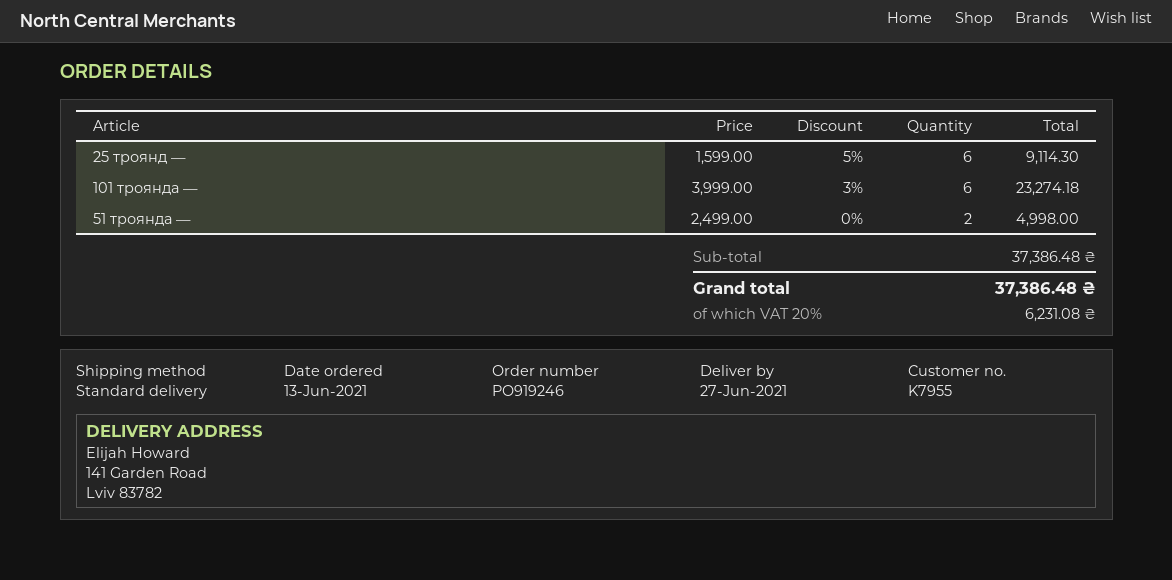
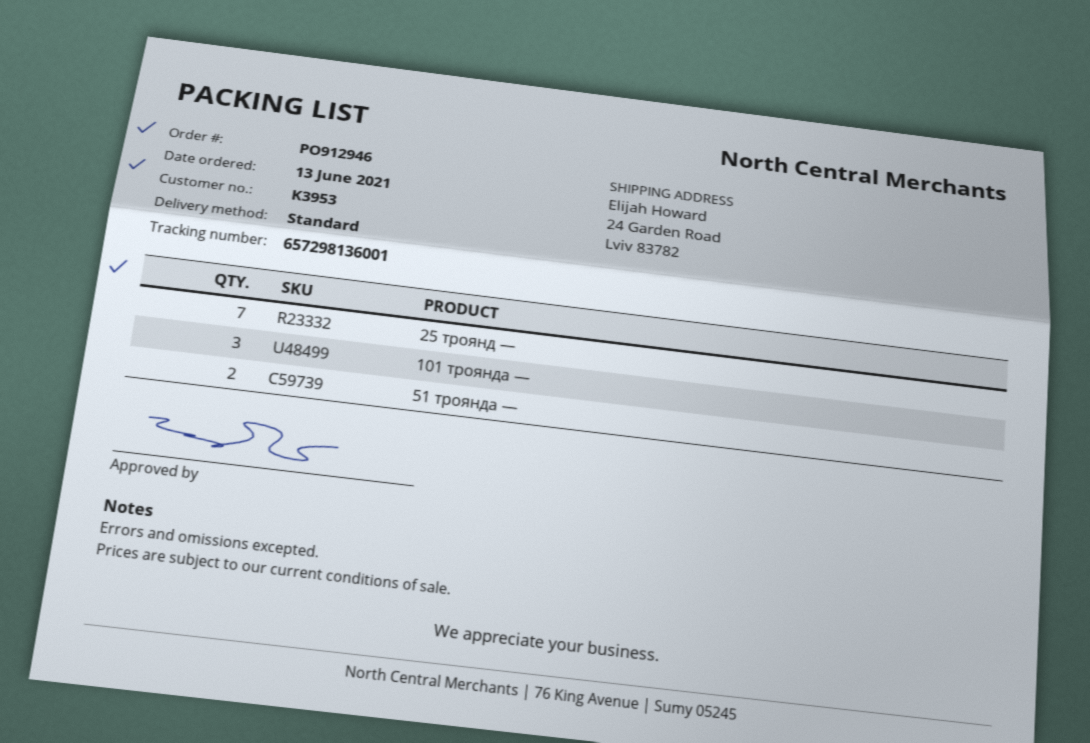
order number: PO919246 -> PO912946
customer number: K7955 -> K3953
ship to: 141 Garden Road, Lviv 83782 -> 24 Garden Road, Lviv 83782
25 троянд —: 6 -> 7
101 троянда —: 6 -> 3

